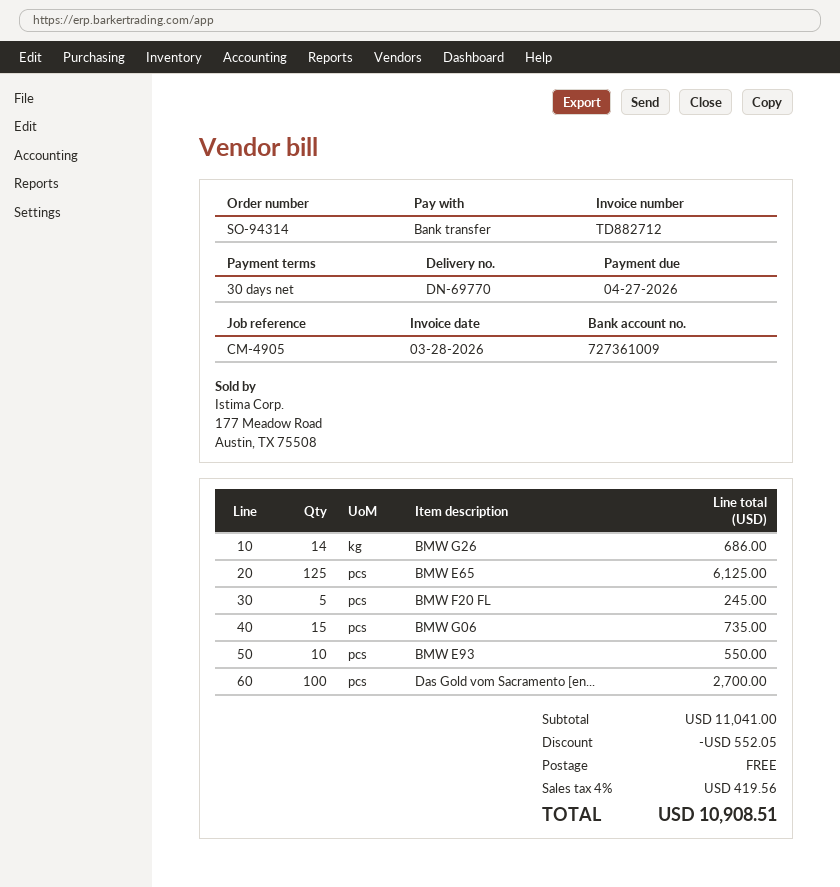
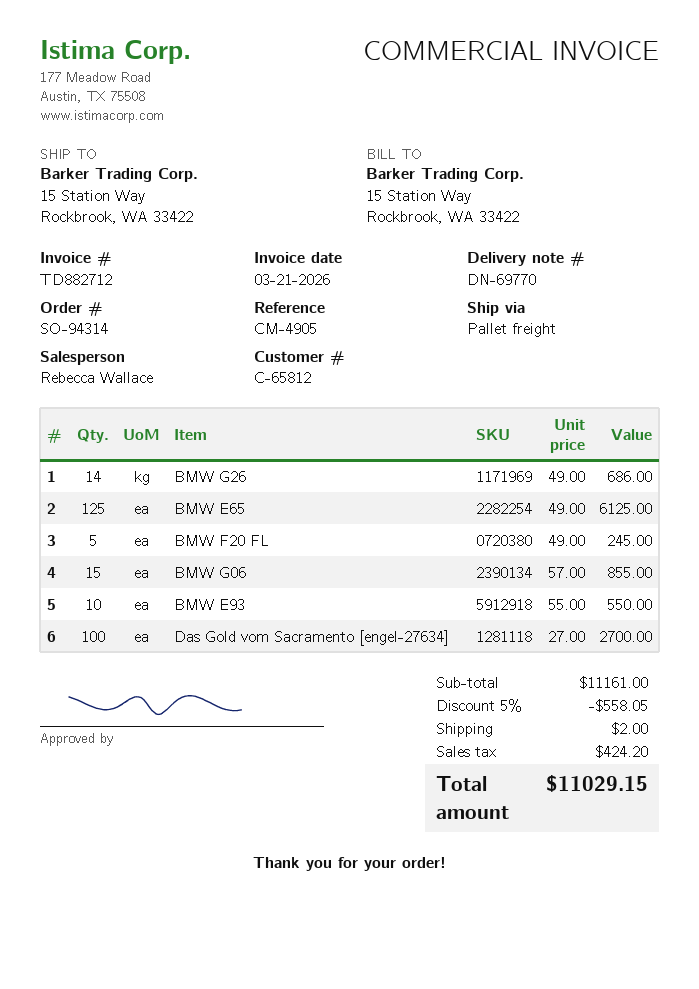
invoice date: 2026-03-28 -> 2026-03-21
BMW G06: 15 for 735.00 -> 15 for 855.00
subtotal: 11041.00 -> 11161.00
discount: 552.05 -> 558.05
shipping: 0.00 -> 2.00
tax: 419.56 -> 424.20
total: 10908.51 -> 11029.15

